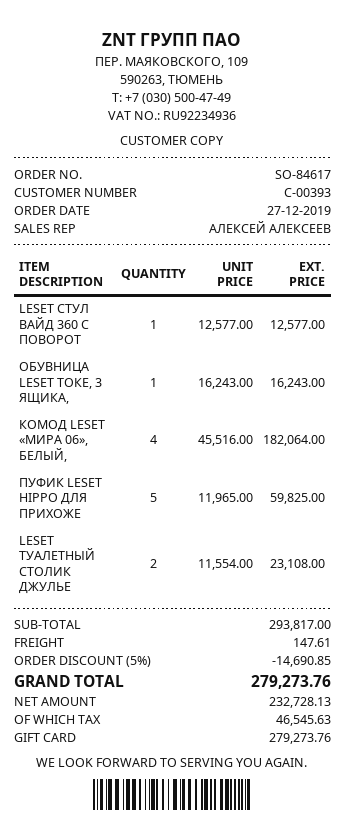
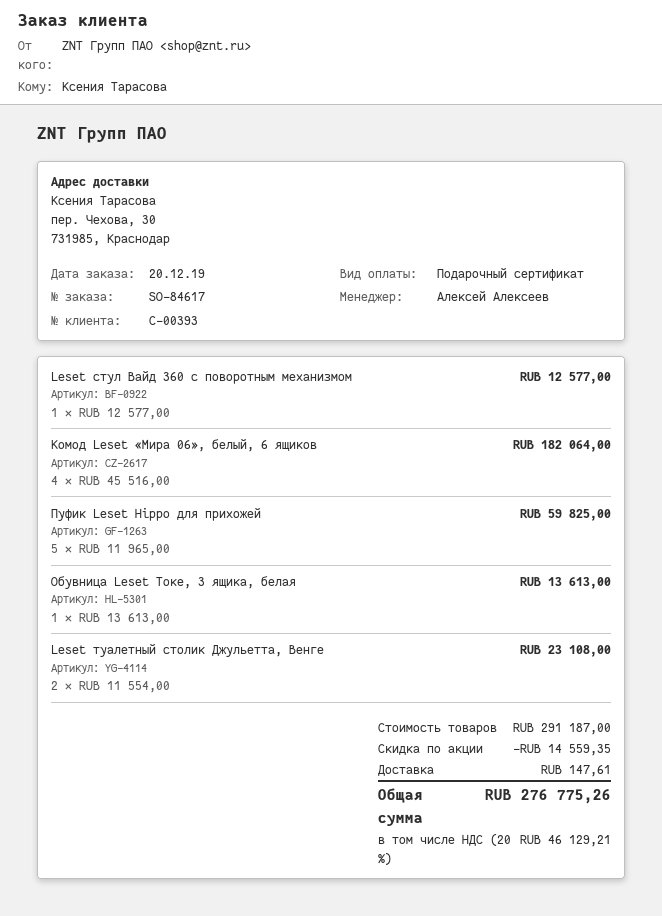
order date: 2019-12-27 -> 2019-12-20
ОБУВНИЦА LESET ТОКЕ, 3 ЯЩИКА,: 1 x 16243.00 = 16243.00 -> 1 x 13613.00 = 13613.00
subtotal: 293817.00 -> 291187.00
discount: 14690.85 -> 14559.35
tax: 46545.63 -> 46129.21
total: 279273.76 -> 276775.26

